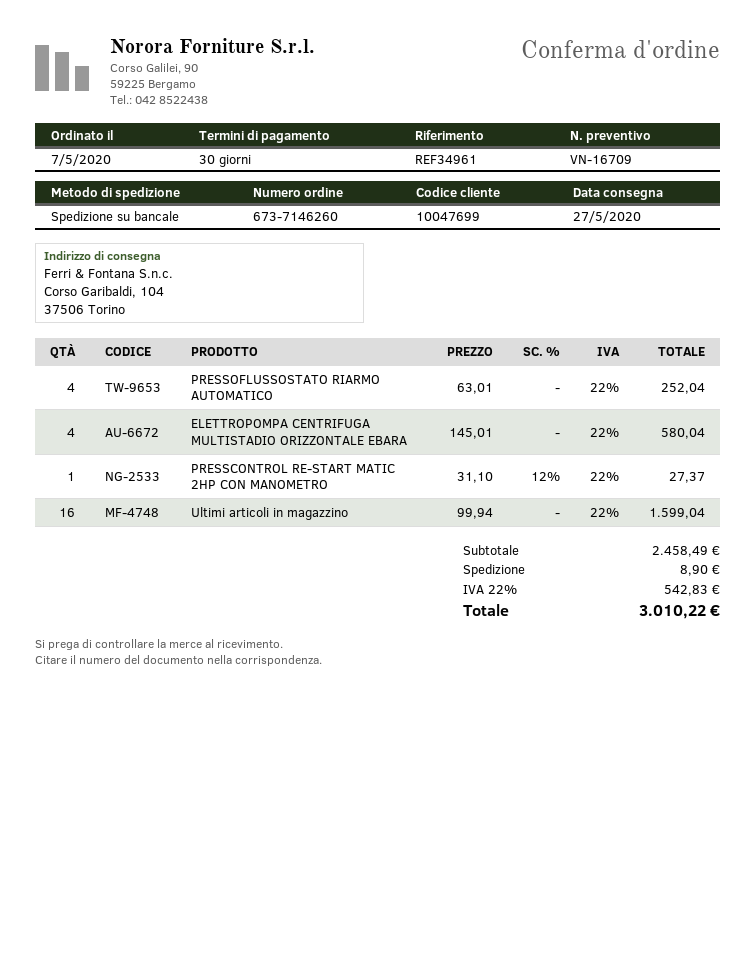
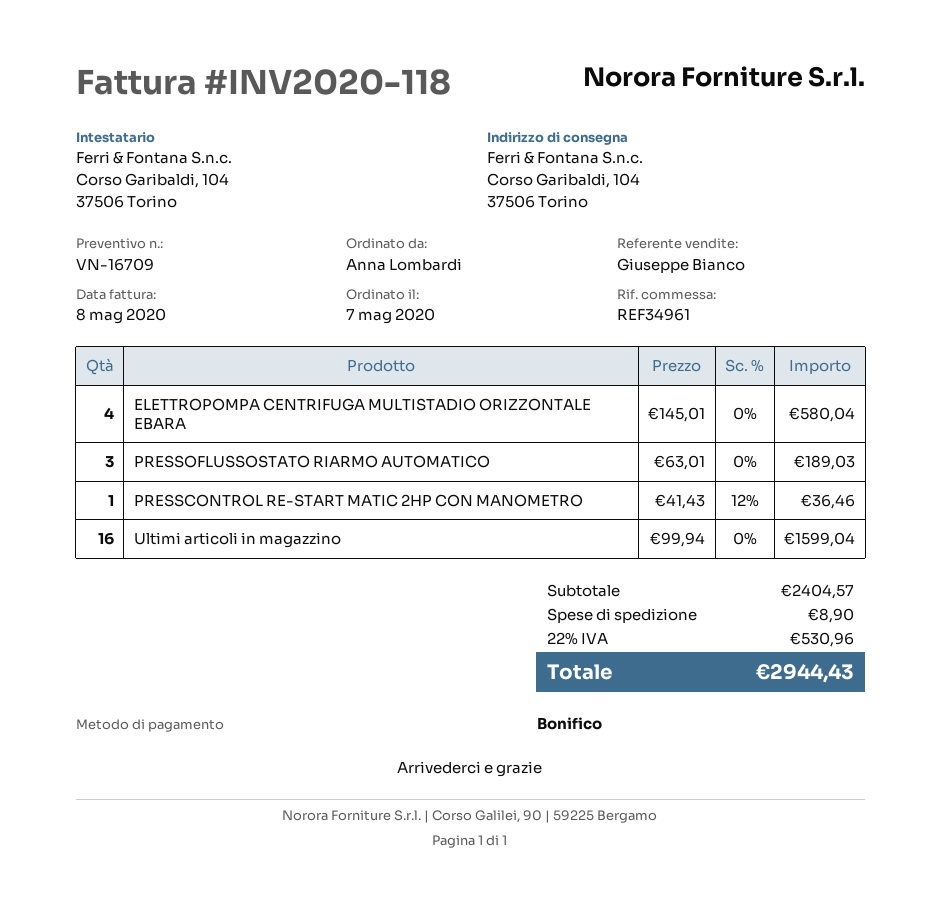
PRESSOFLUSSOSTATO RIARMO AUTOMATICO: 4 x 63.01 = 252.04 -> 3 x 63.01 = 189.03
PRESSCONTROL RE-START MATIC 2HP CON MANOMETRO: 1 x 31.10 - 12% = 27.37 -> 1 x 41.43 - 12% = 36.46
subtotal: 2458.49 -> 2404.57
tax: 22% = 542.83 -> 22% = 530.96
total: 3010.22 -> 2944.43

